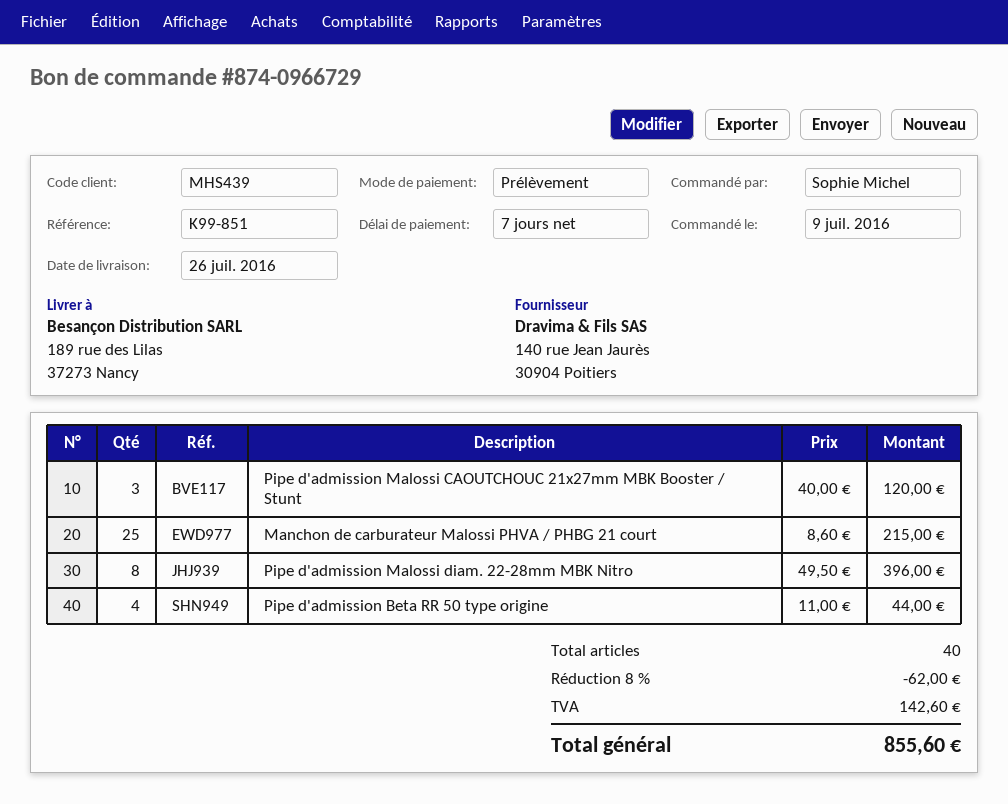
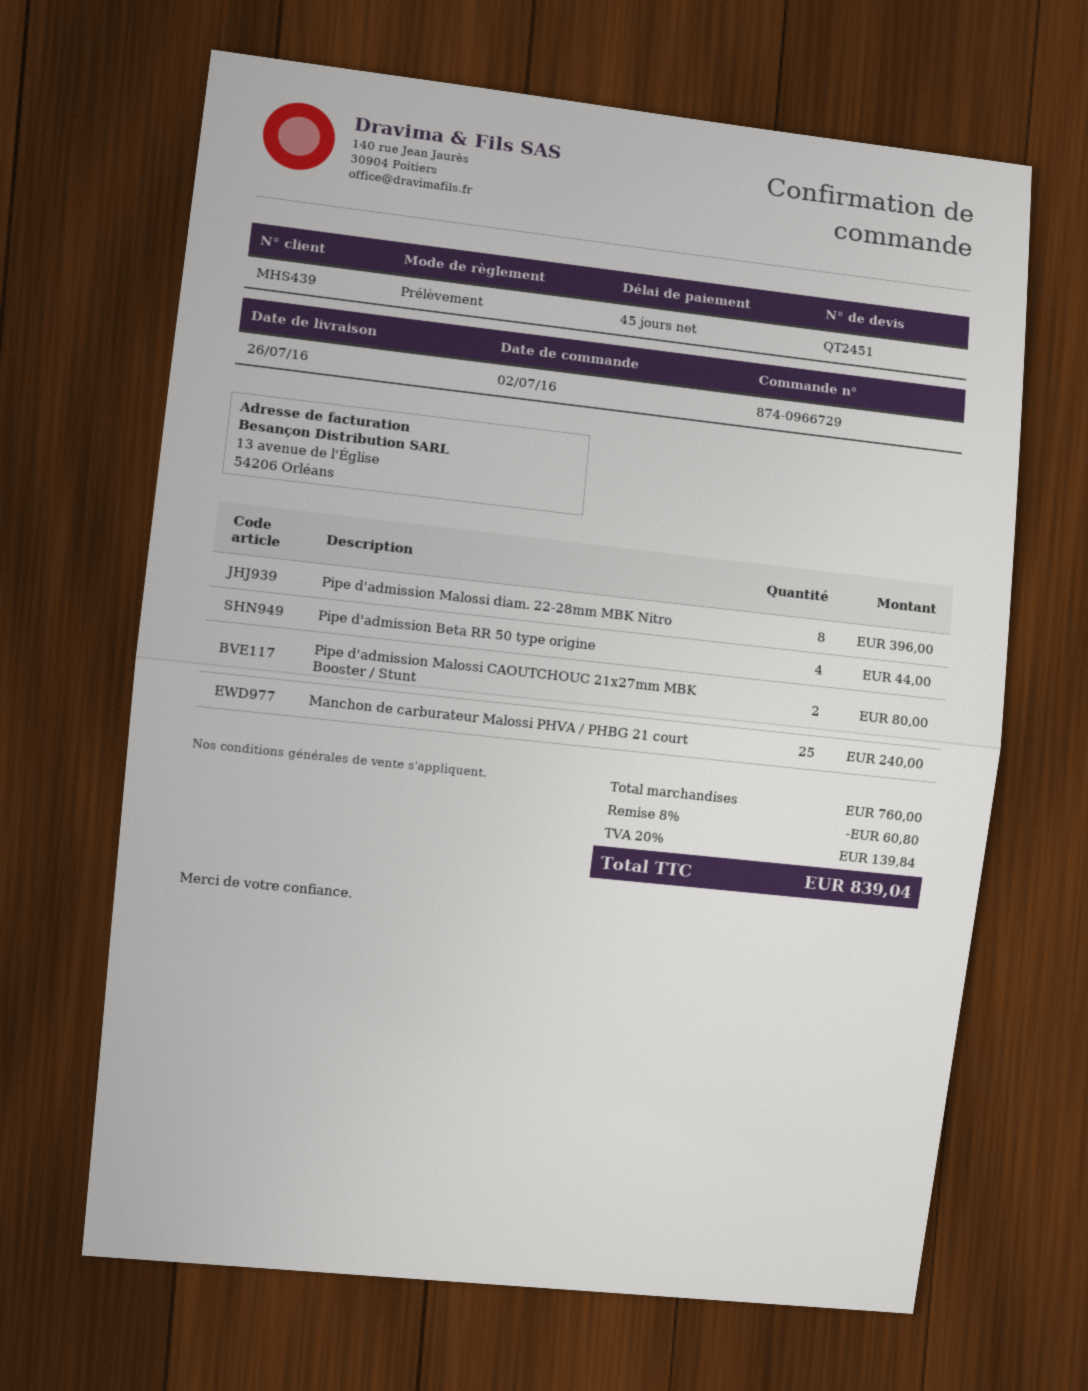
order date: 2016-07-09 -> 2016-07-02
payment terms: 7 days -> 45 days
Pipe d'admission Malossi CAOUTCHOUC 21x27mm MBK Booster / Stunt: 3 for 120.00 -> 2 for 80.00
Manchon de carburateur Malossi PHVA / PHBG 21 court: 25 for 215.00 -> 25 for 240.00
discount: 8% = 62.00 -> 8% = 60.80
tax: 142.60 -> 139.84
total: 855.60 -> 839.04

